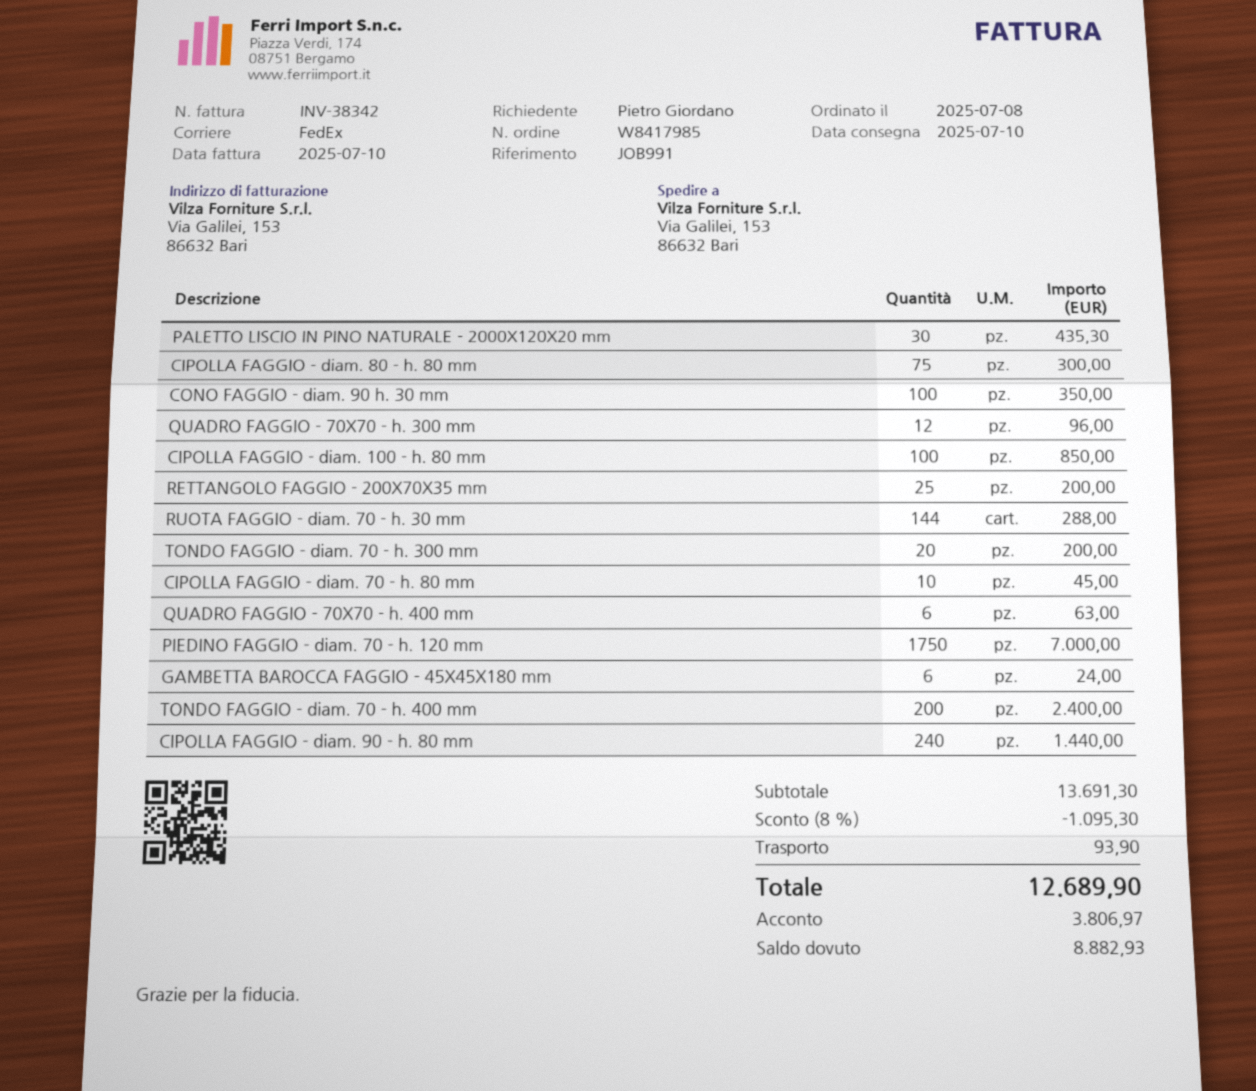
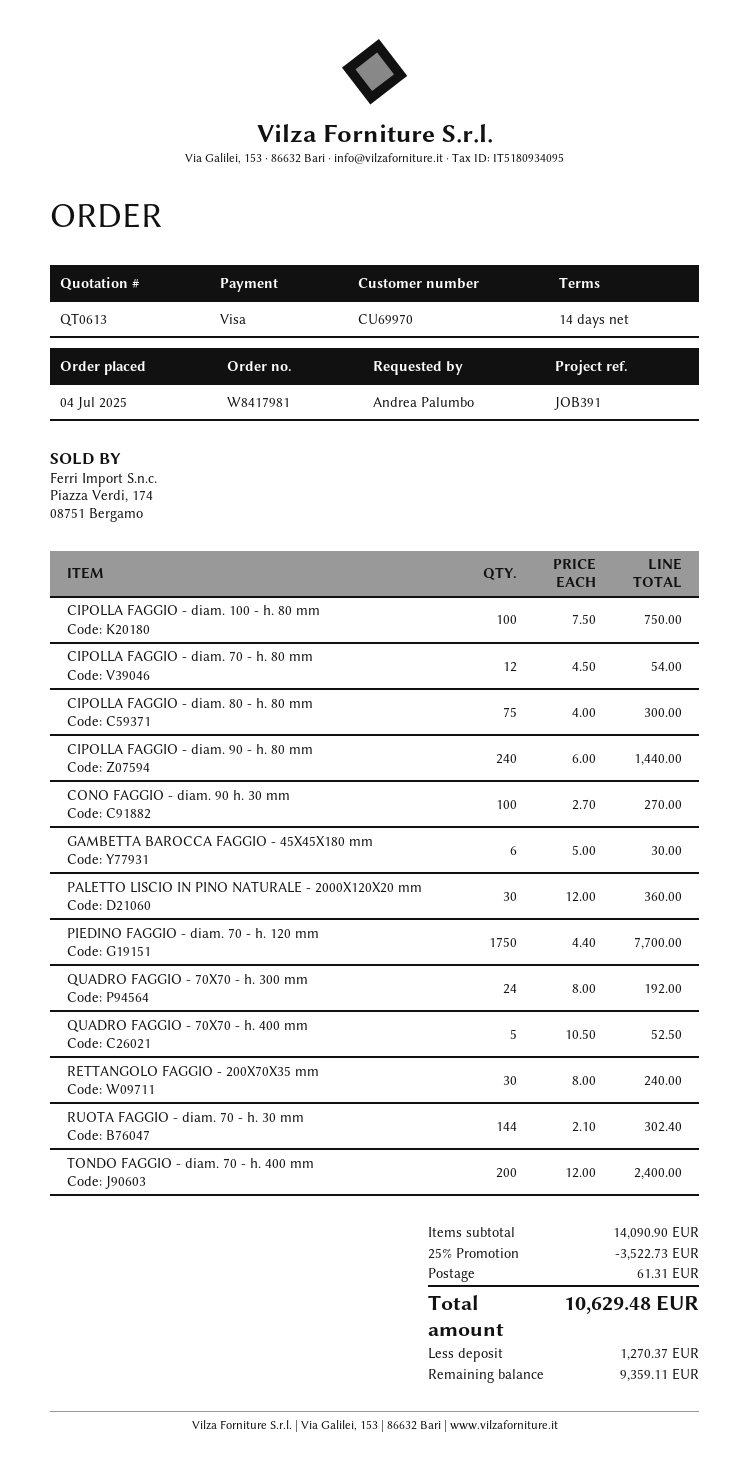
order number: W8417985 -> W8417981
order date: 2025-07-08 -> 2025-07-04
reference: JOB991 -> JOB391
ordered by: Pietro Giordano -> Andrea Palumbo
PALETTO LISCIO IN PINO NATURALE - 2000X120X20 mm: 30 for 435.30 -> 30 for 360.00
CONO FAGGIO - diam. 90 h. 30 mm: 100 for 350.00 -> 100 for 270.00
QUADRO FAGGIO - 70X70 - h. 300 mm: 12 for 96.00 -> 24 for 192.00
CIPOLLA FAGGIO - diam. 100 - h. 80 mm: 100 for 850.00 -> 100 for 750.00
RETTANGOLO FAGGIO - 200X70X35 mm: 25 for 200.00 -> 30 for 240.00
RUOTA FAGGIO - diam. 70 - h. 30 mm: 144 for 288.00 -> 144 for 302.40
TONDO FAGGIO - diam. 70 - h. 300 mm: 20 for 200.00 -> none
CIPOLLA FAGGIO - diam. 70 - h. 80 mm: 10 for 45.00 -> 12 for 54.00
QUADRO FAGGIO - 70X70 - h. 400 mm: 6 for 63.00 -> 5 for 52.50
PIEDINO FAGGIO - diam. 70 - h. 120 mm: 1750 for 7000.00 -> 1750 for 7700.00
GAMBETTA BAROCCA FAGGIO - 45X45X180 mm: 6 for 24.00 -> 6 for 30.00
subtotal: 13691.30 -> 14090.90
discount: 8% = 1095.30 -> 25% = 3522.73
shipping: 93.90 -> 61.31
total: 12689.90 -> 10629.48
deposit: 3806.97 -> 1270.37
balance: 8882.93 -> 9359.11

